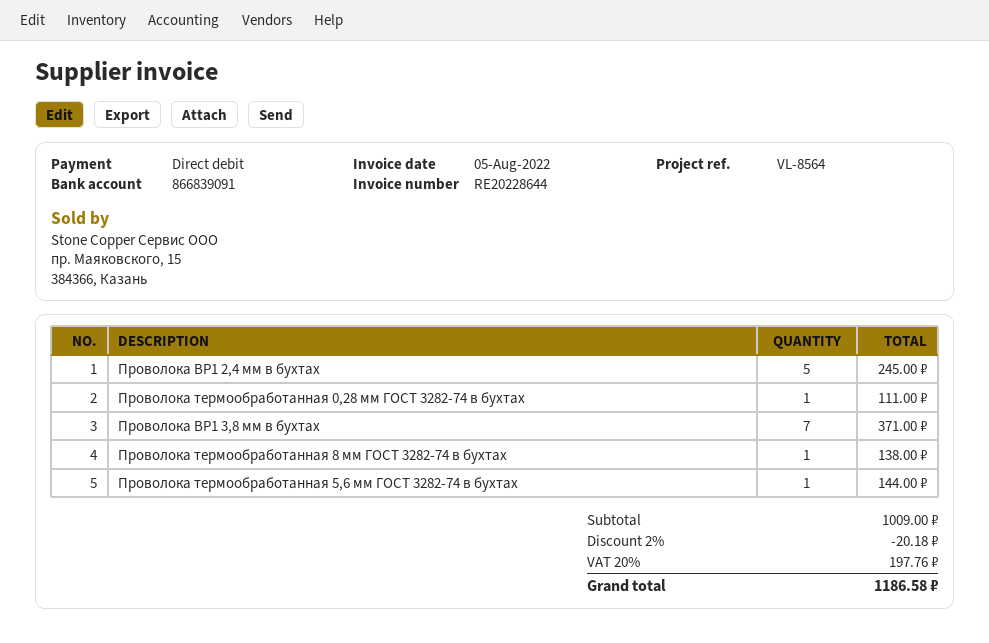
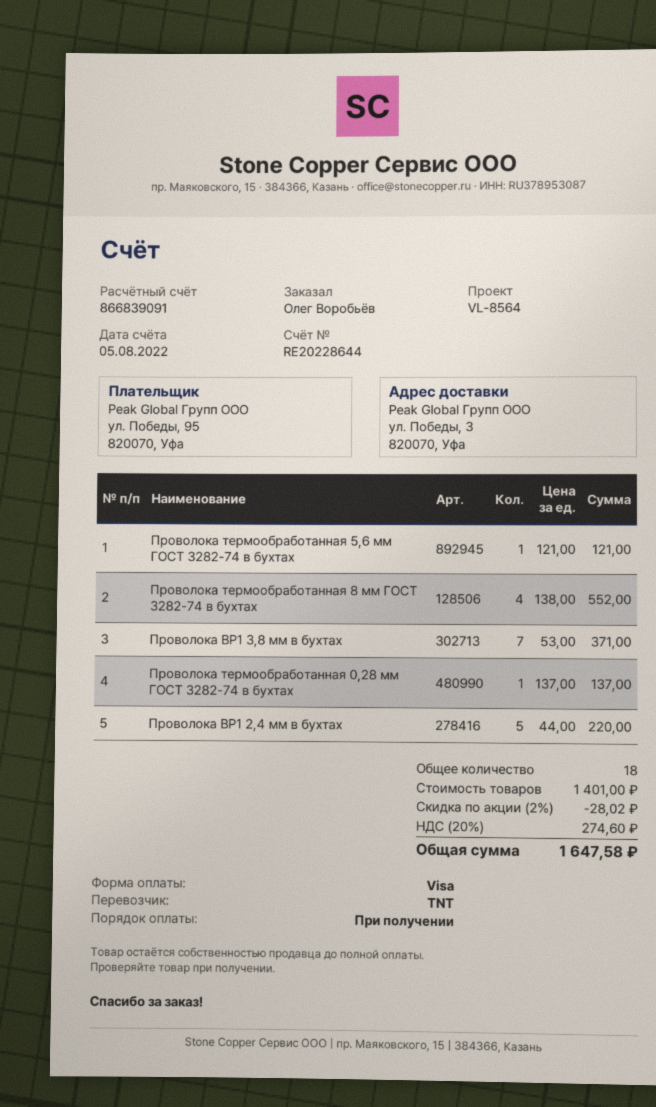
payment method: direct debit -> Visa
Проволока ВР1 2,4 мм в бухтах: 5 for 245.00 -> 5 for 220.00
Проволока термообработанная 0,28 мм ГОСТ 3282-74 в бухтах: 1 for 111.00 -> 1 for 137.00
Проволока термообработанная 8 мм ГОСТ 3282-74 в бухтах: 1 for 138.00 -> 4 for 552.00
Проволока термообработанная 5,6 мм ГОСТ 3282-74 в бухтах: 1 for 144.00 -> 1 for 121.00
subtotal: 1009.00 -> 1401.00
discount: 2% = 20.18 -> 2% = 28.02
tax: 20% = 197.76 -> 20% = 274.60
total: 1186.58 -> 1647.58

